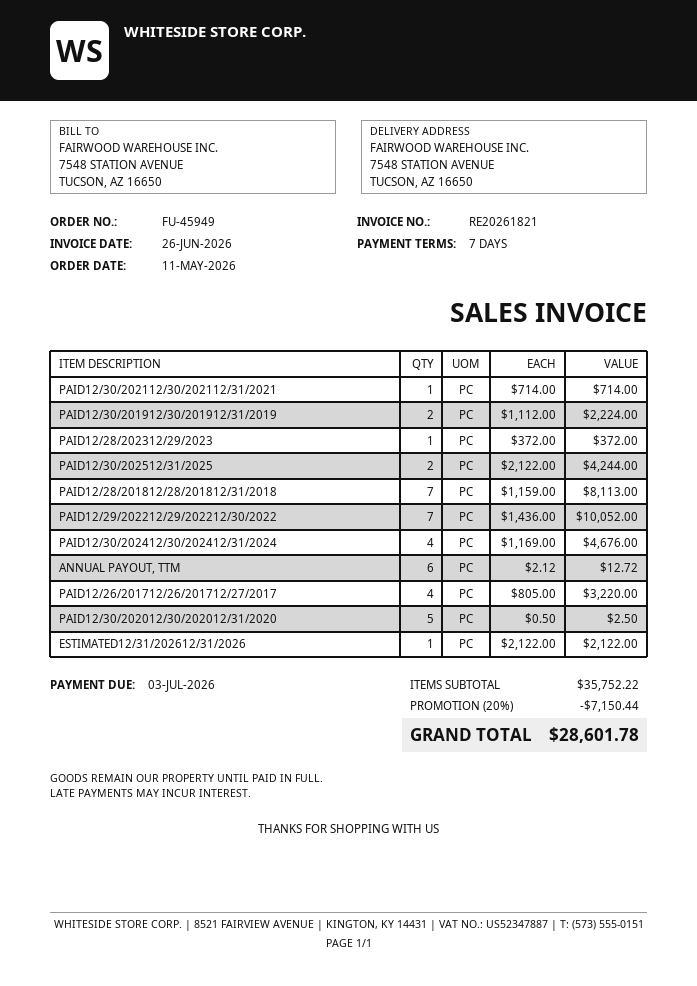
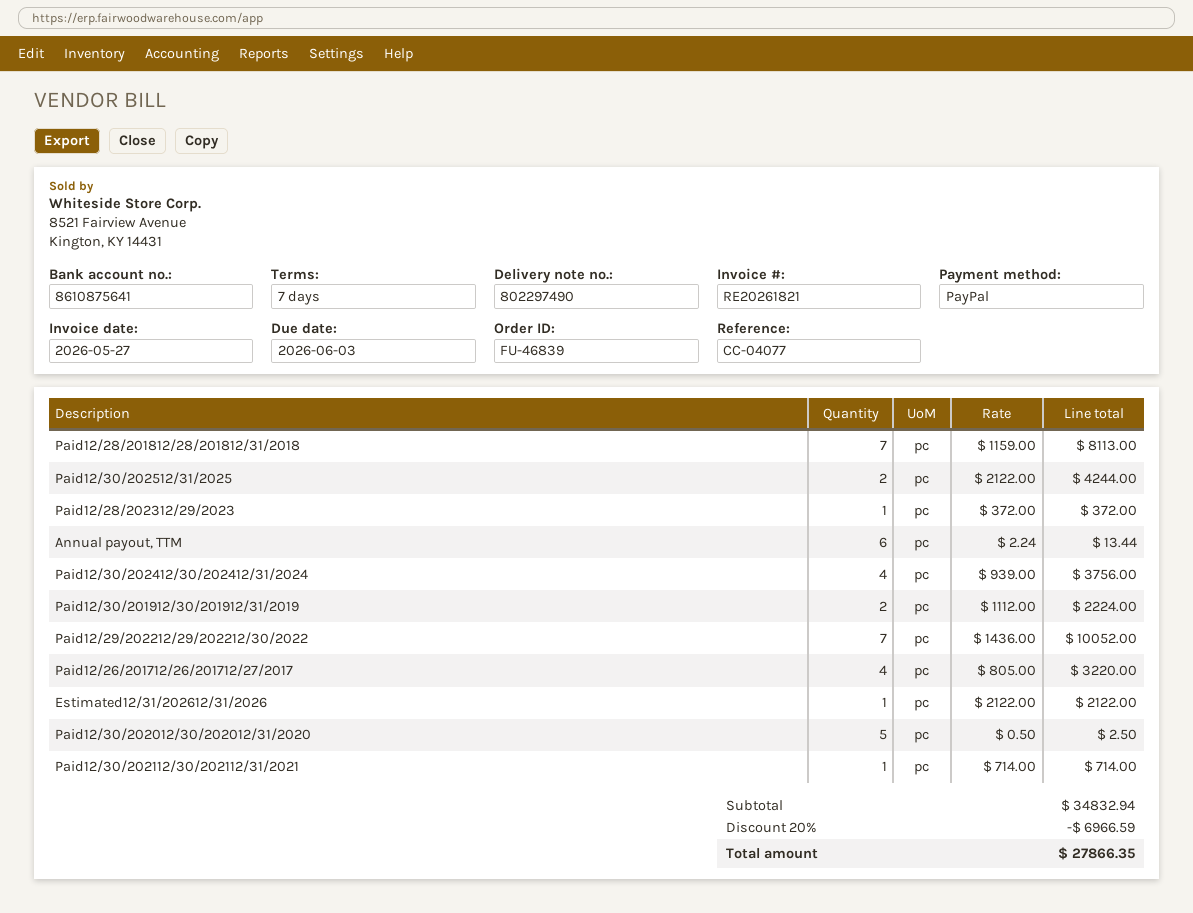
order number: FU-45949 -> FU-46839
invoice date: 2026-06-26 -> 2026-05-27
due date: 2026-07-03 -> 2026-06-03
PAID12/30/202412/30/202412/31/2024: 4 x 1169.00 = 4676.00 -> 4 x 939.00 = 3756.00
ANNUAL PAYOUT, TTM: 6 x 2.12 = 12.72 -> 6 x 2.24 = 13.44
subtotal: 35752.22 -> 34832.94
discount: 20% = 7150.44 -> 20% = 6966.59
total: 28601.78 -> 27866.35

